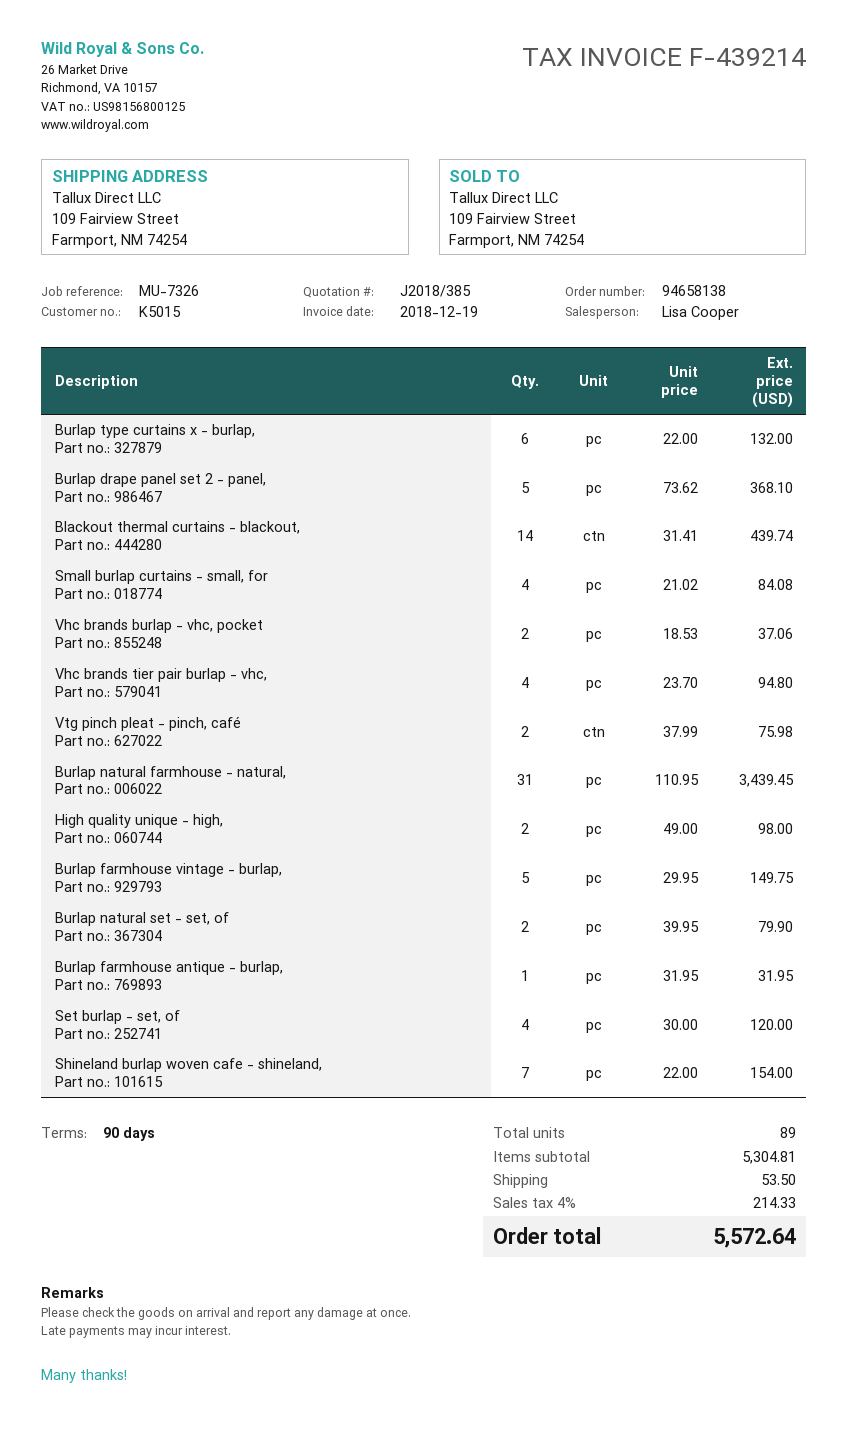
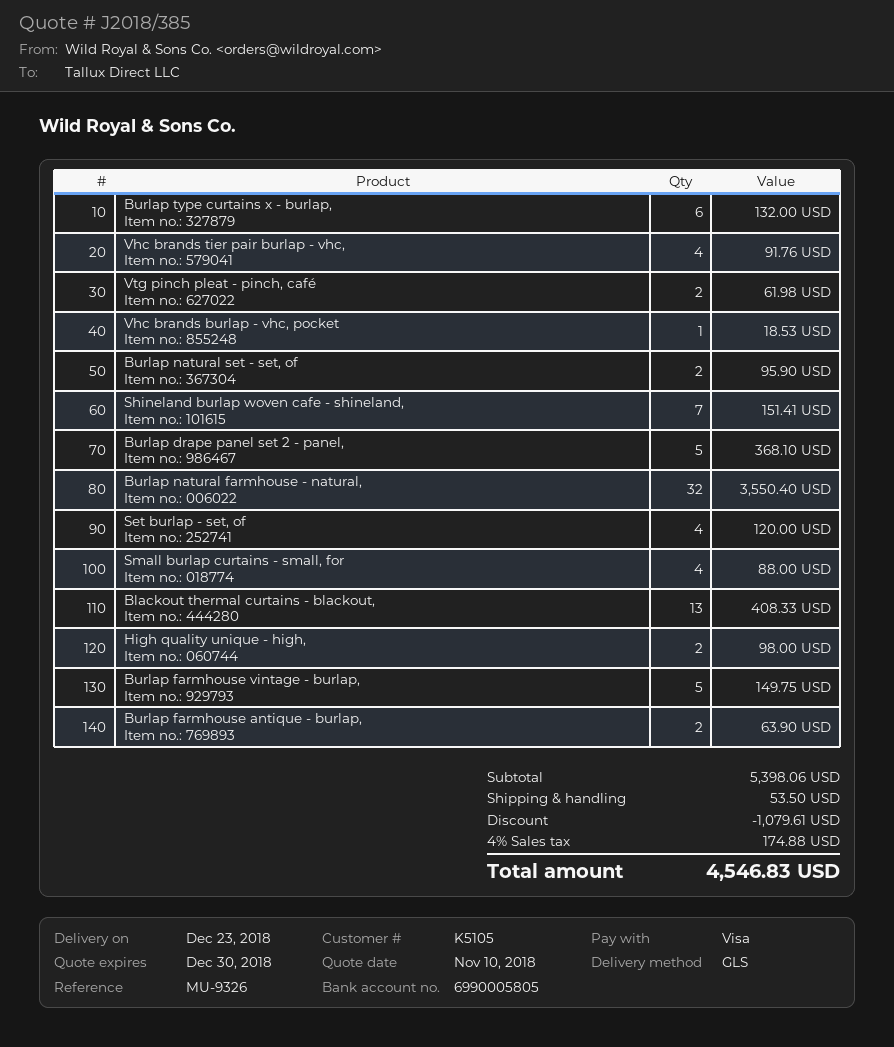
customer number: K5015 -> K5105
reference: MU-7326 -> MU-9326
Blackout thermal curtains - blackout,: 14 for 439.74 -> 13 for 408.33
Small burlap curtains - small, for: 4 for 84.08 -> 4 for 88.00
Vhc brands burlap - vhc, pocket: 2 for 37.06 -> 1 for 18.53
Vhc brands tier pair burlap - vhc,: 4 for 94.80 -> 4 for 91.76
Vtg pinch pleat - pinch, café: 2 for 75.98 -> 2 for 61.98
Burlap natural farmhouse - natural,: 31 for 3439.45 -> 32 for 3550.40
Burlap natural set - set, of: 2 for 79.90 -> 2 for 95.90
Burlap farmhouse antique - burlap,: 1 for 31.95 -> 2 for 63.90
Shineland burlap woven cafe - shineland,: 7 for 154.00 -> 7 for 151.41
subtotal: 5304.81 -> 5398.06
discount: none -> 1079.61
tax: 4% = 214.33 -> 4% = 174.88
total: 5572.64 -> 4546.83

